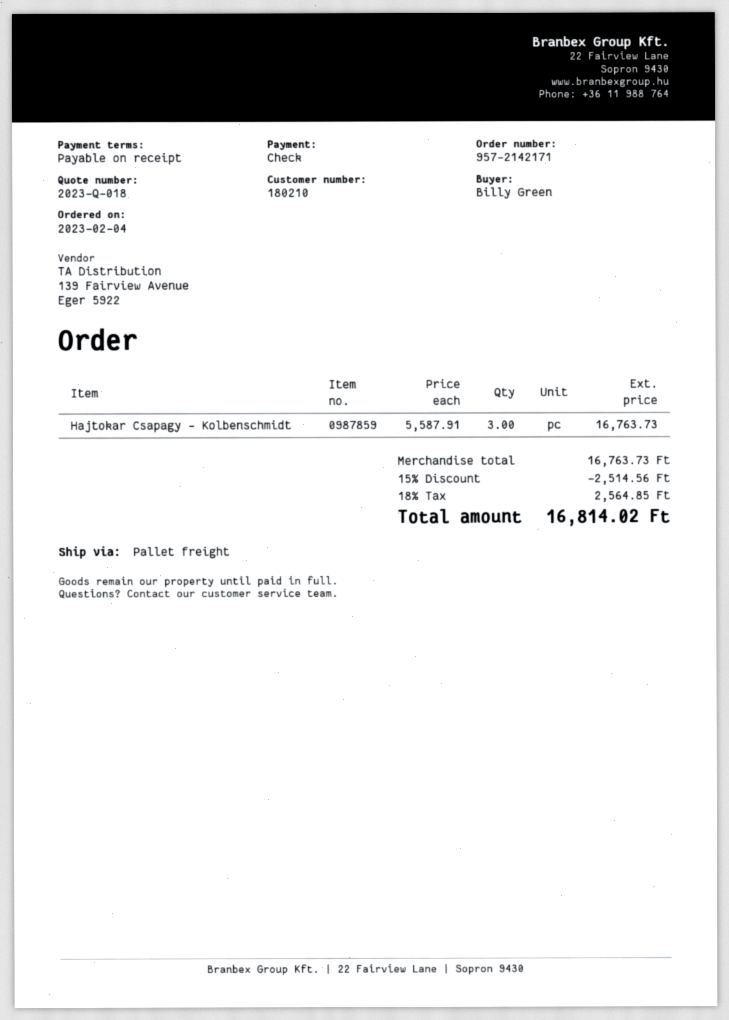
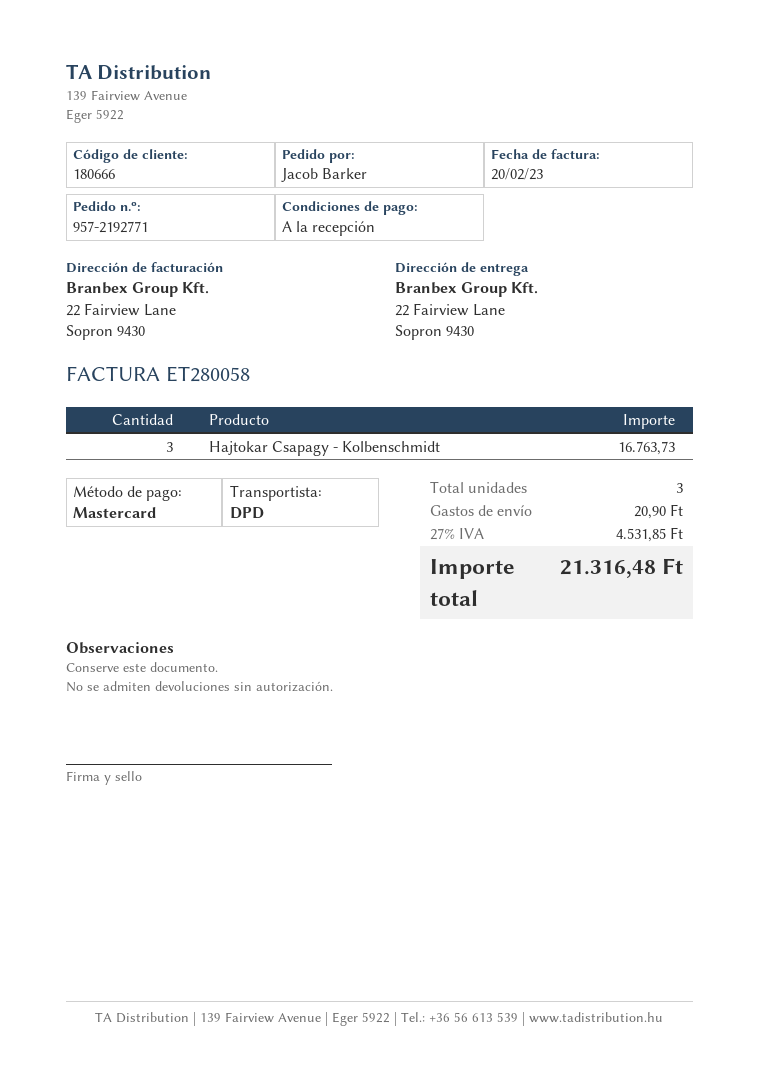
order number: 957-2142171 -> 957-2192771
customer number: 180210 -> 180666
ordered by: Billy Green -> Jacob Barker
payment method: cheque -> Mastercard
shipping method: pallet freight -> DPD
discount: 15% = 2514.56 -> none
shipping: none -> 20.90
tax: 18% = 2564.85 -> 27% = 4531.85
total: 16814.02 -> 21316.48

